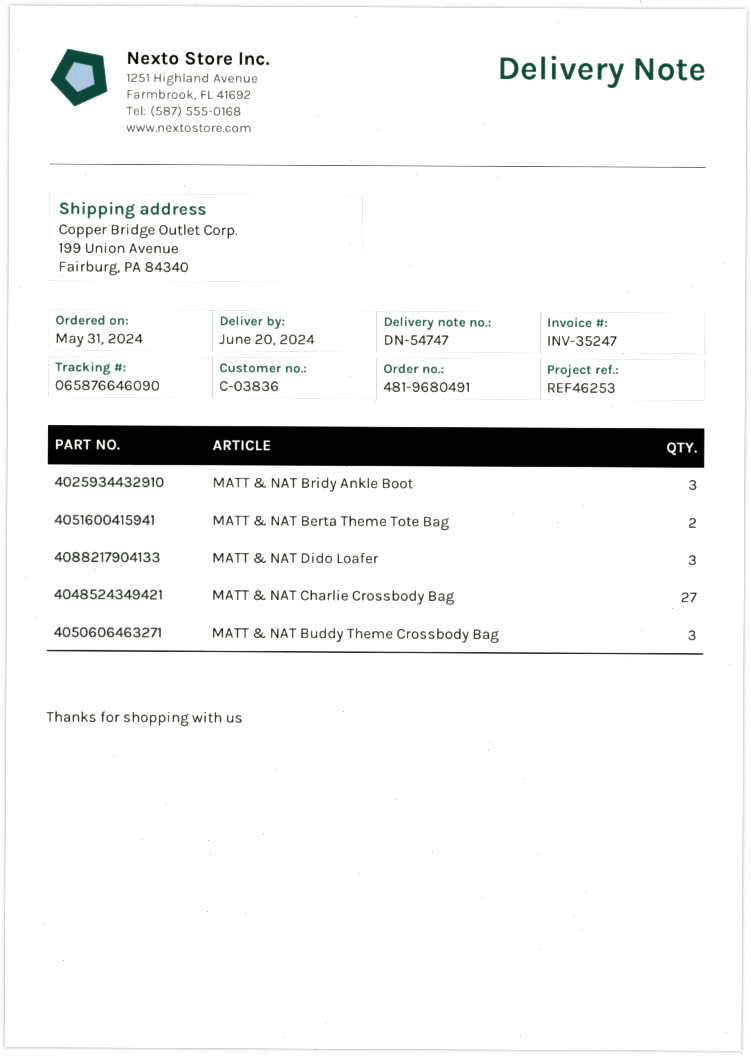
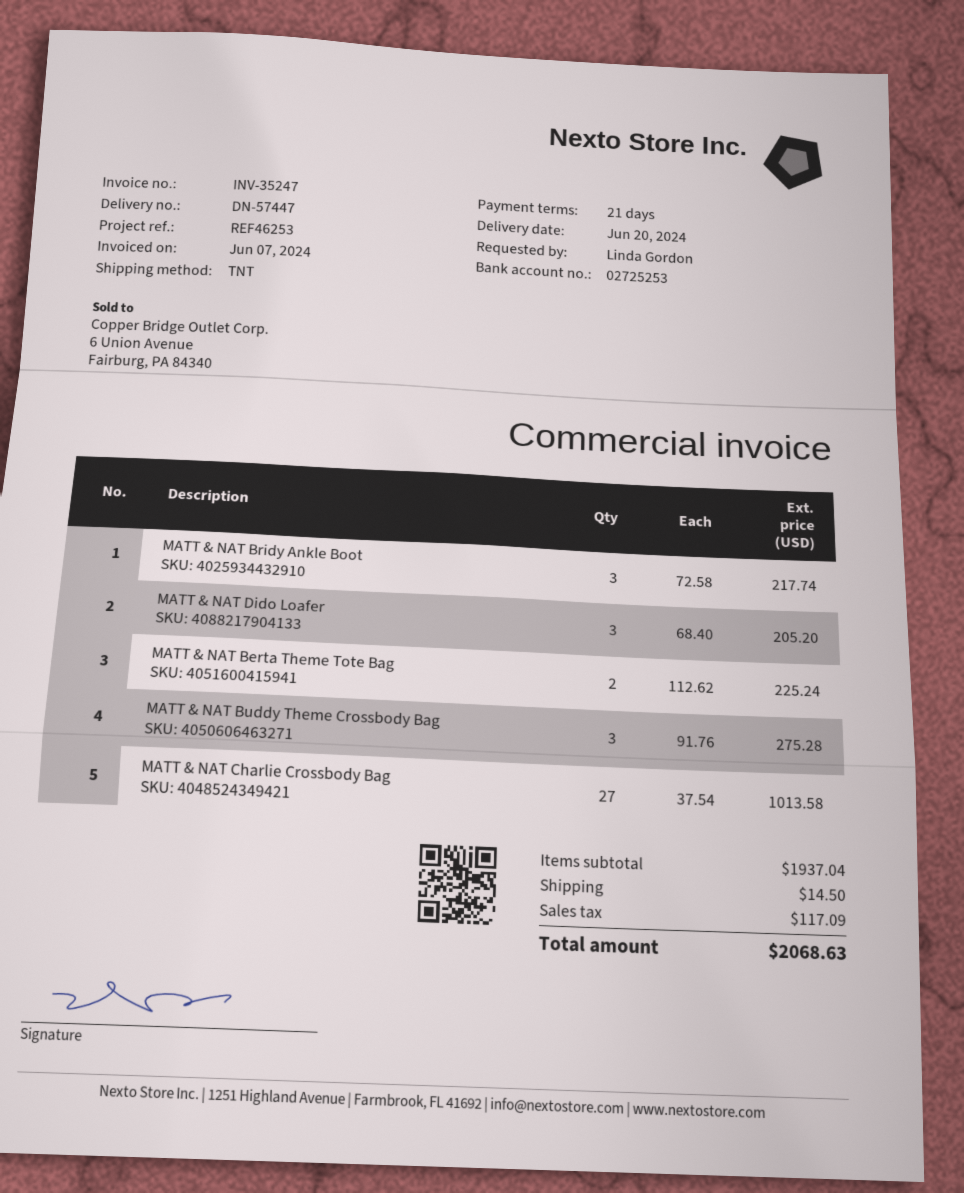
delivery note number: DN-54747 -> DN-57447

